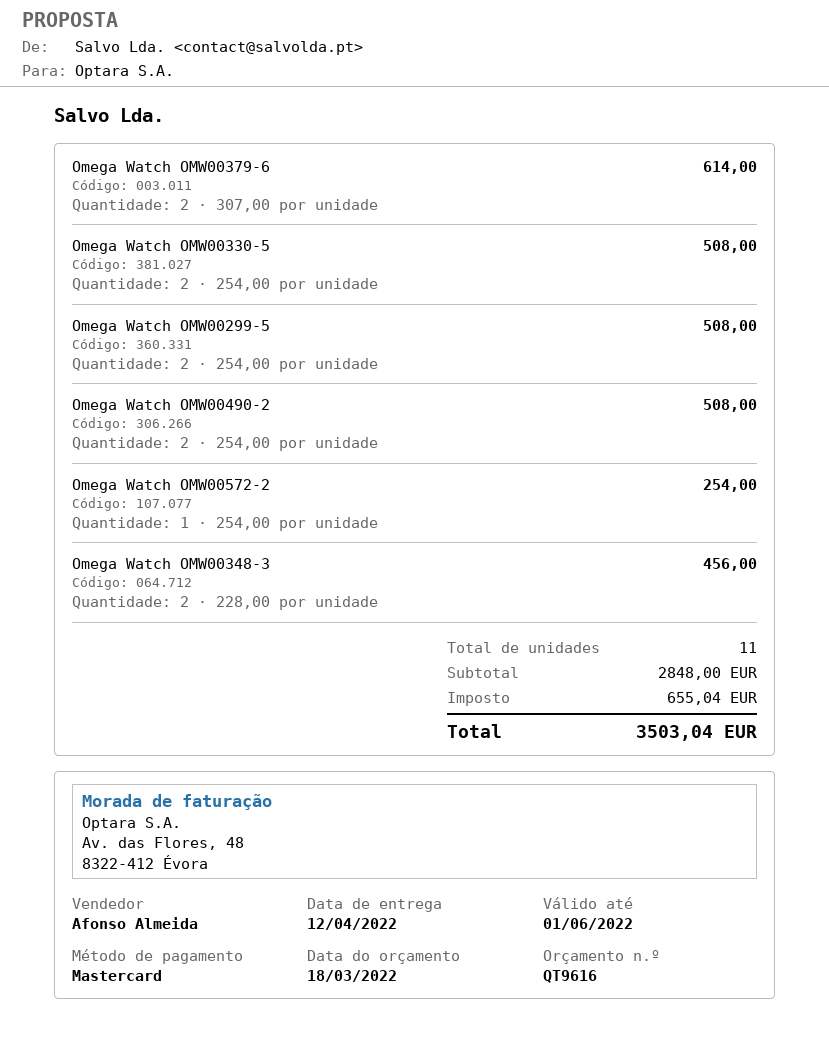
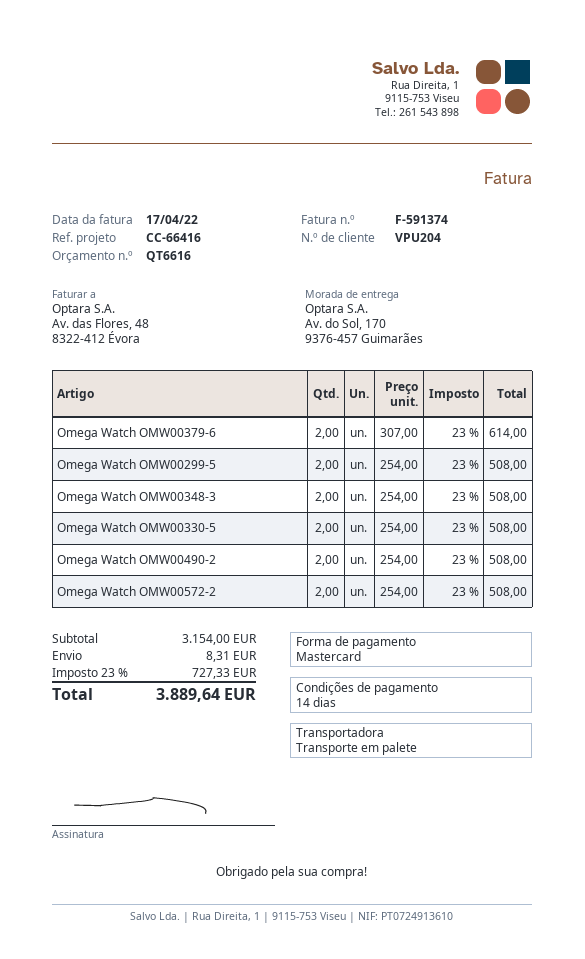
quote number: QT9616 -> QT6616
Omega Watch OMW00572-2: 1 x 254.00 = 254.00 -> 2 x 254.00 = 508.00
Omega Watch OMW00348-3: 2 x 228.00 = 456.00 -> 2 x 254.00 = 508.00
subtotal: 2848.00 -> 3154.00
shipping: none -> 8.31
tax: 655.04 -> 727.33
total: 3503.04 -> 3889.64

